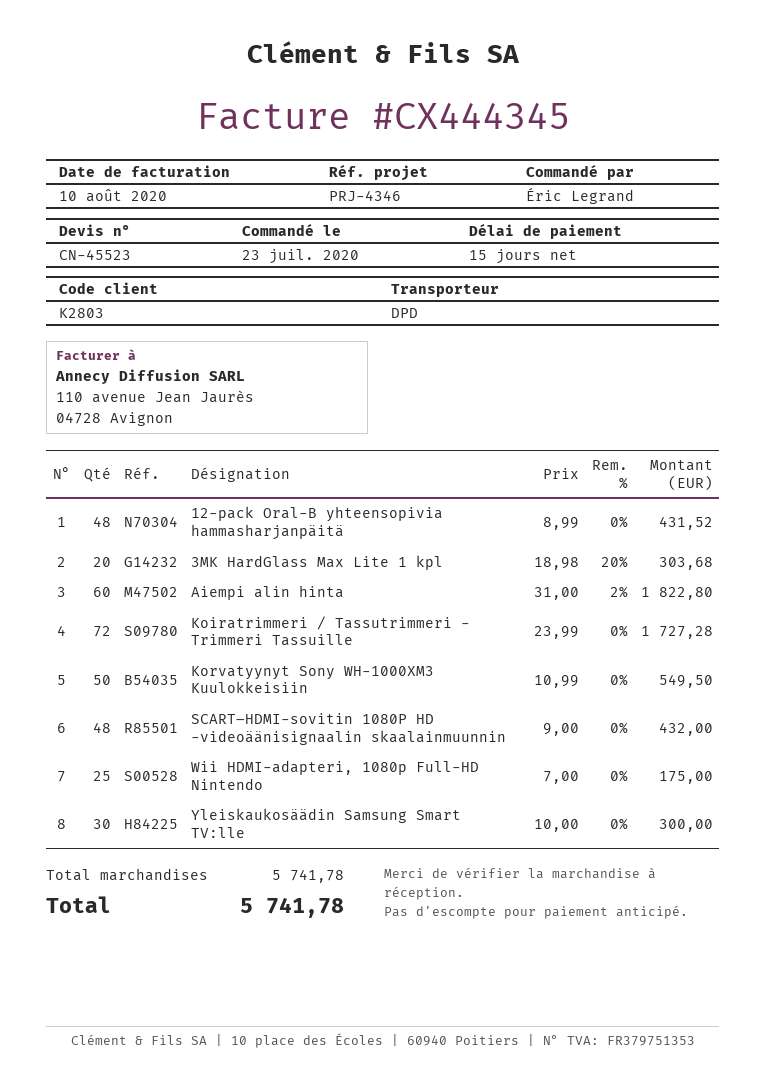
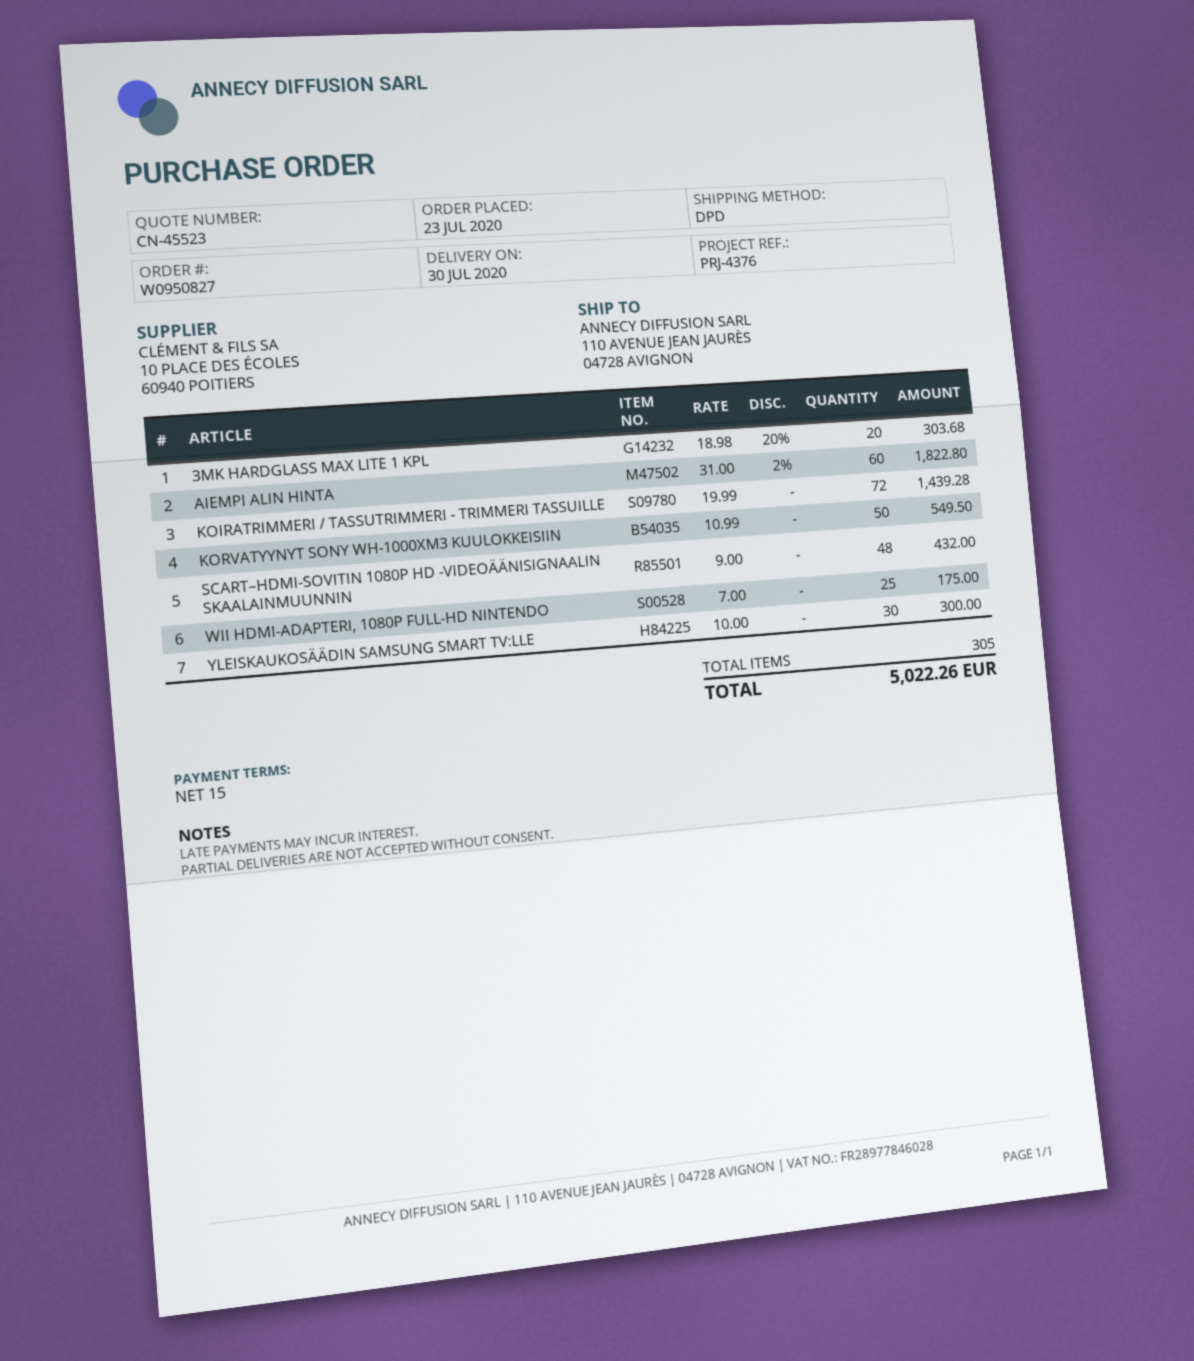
reference: PRJ-4346 -> PRJ-4376
12-pack Oral-B yhteensopivia hammasharjanpäitä: 48 x 8.99 = 431.52 -> none
Koiratrimmeri / Tassutrimmeri - Trimmeri Tassuille: 72 x 23.99 = 1727.28 -> 72 x 19.99 = 1439.28
total: 5741.78 -> 5022.26

